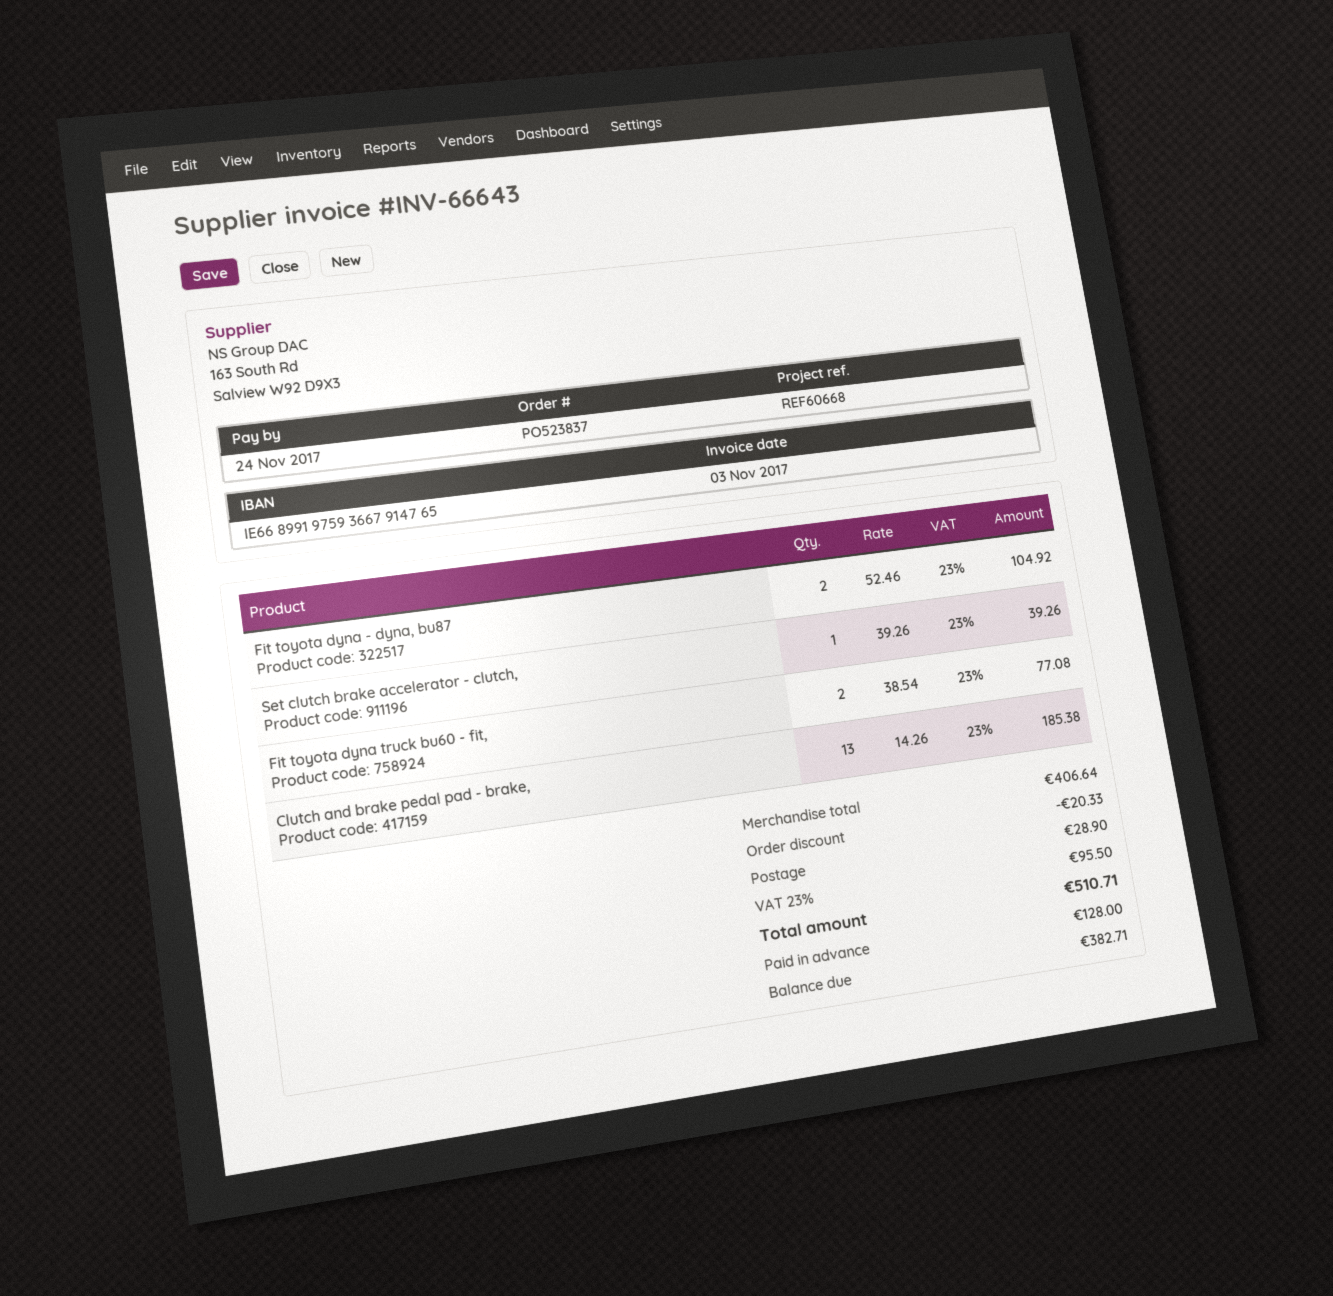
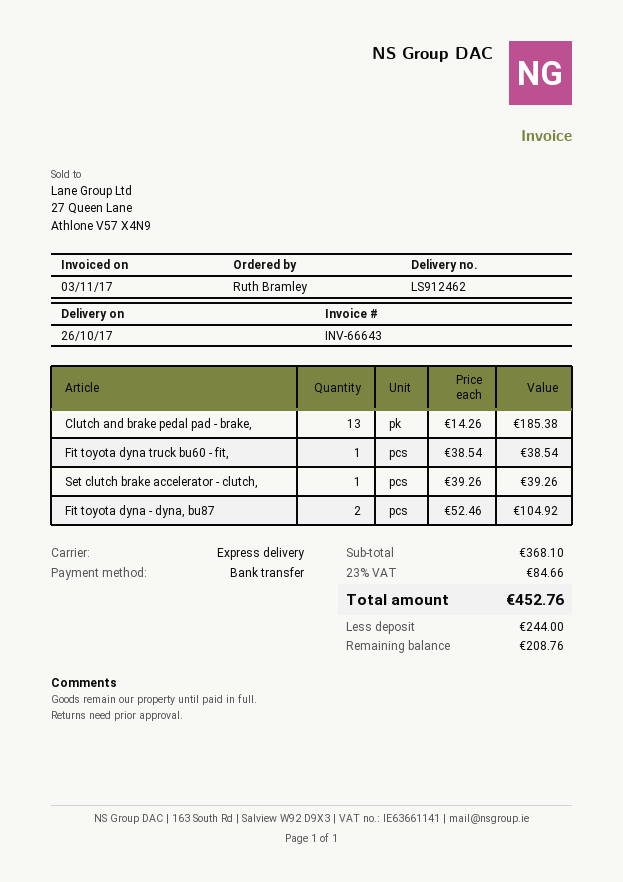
Fit toyota dyna truck bu60 - fit,: 2 x 38.54 = 77.08 -> 1 x 38.54 = 38.54
subtotal: 406.64 -> 368.10
discount: 20.33 -> none
shipping: 28.90 -> none
tax: 23% = 95.50 -> 23% = 84.66
total: 510.71 -> 452.76
deposit: 128.00 -> 244.00
balance: 382.71 -> 208.76

